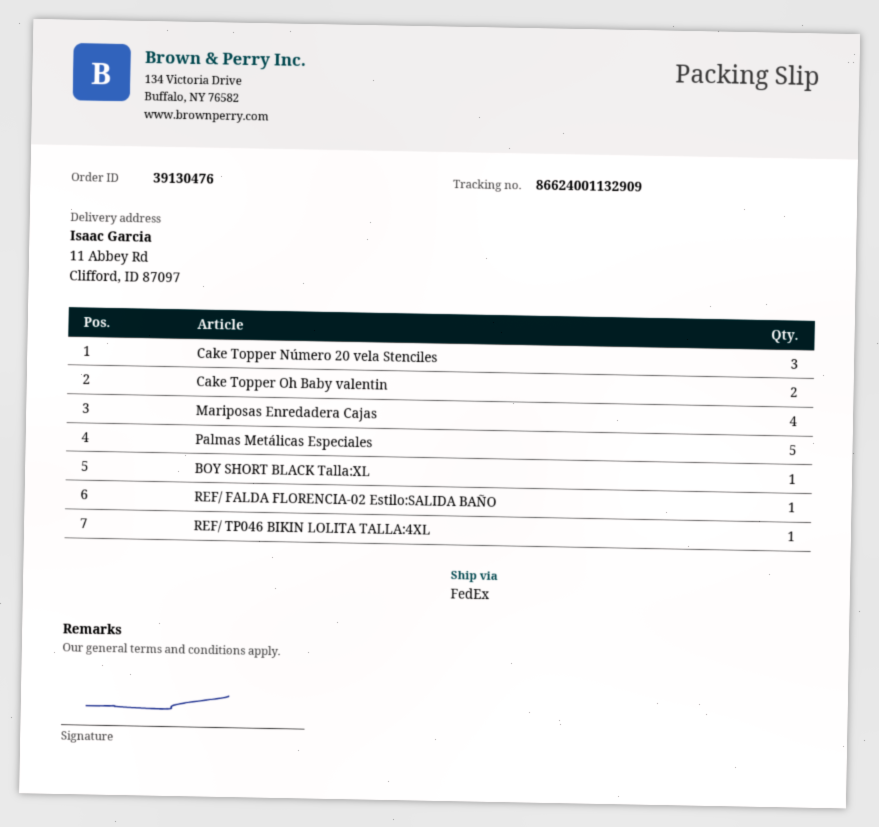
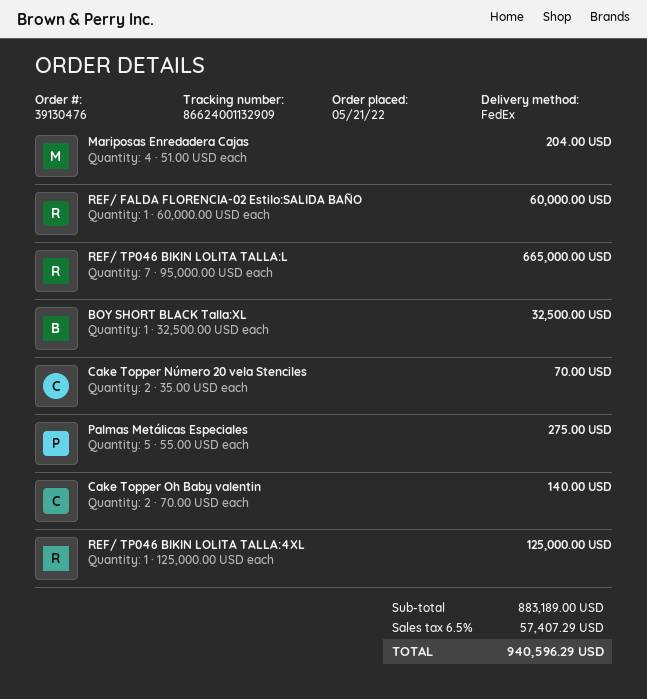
Cake Topper Número 20 vela Stenciles: 3 -> 2
REF/ TP046 BIKIN LOLITA TALLA:L: none -> 7

